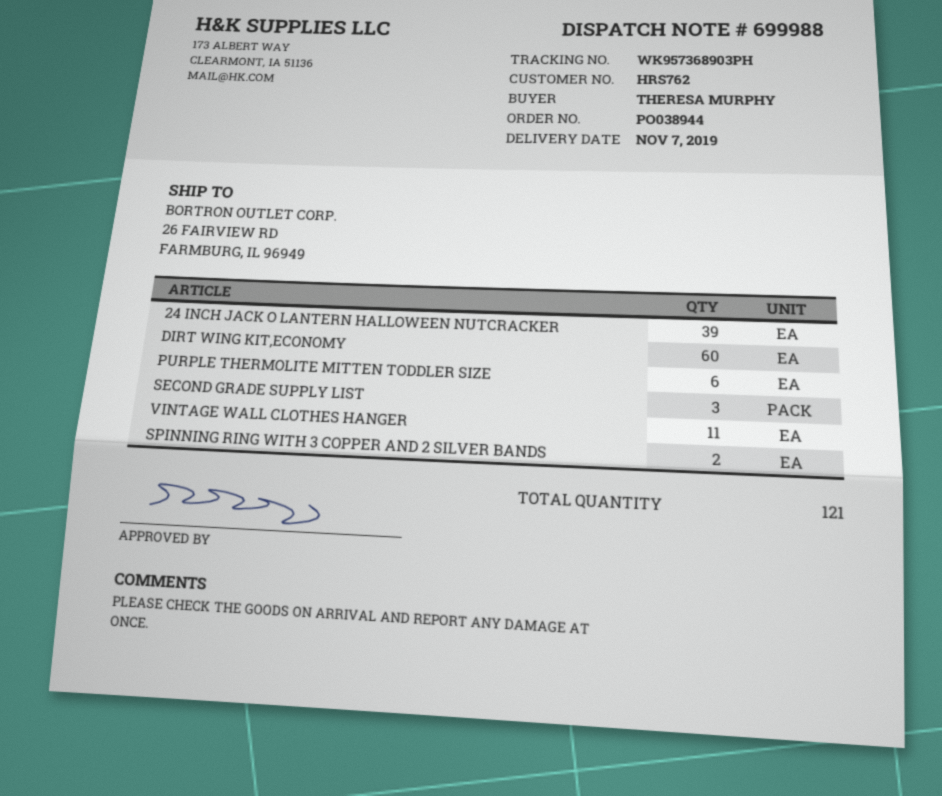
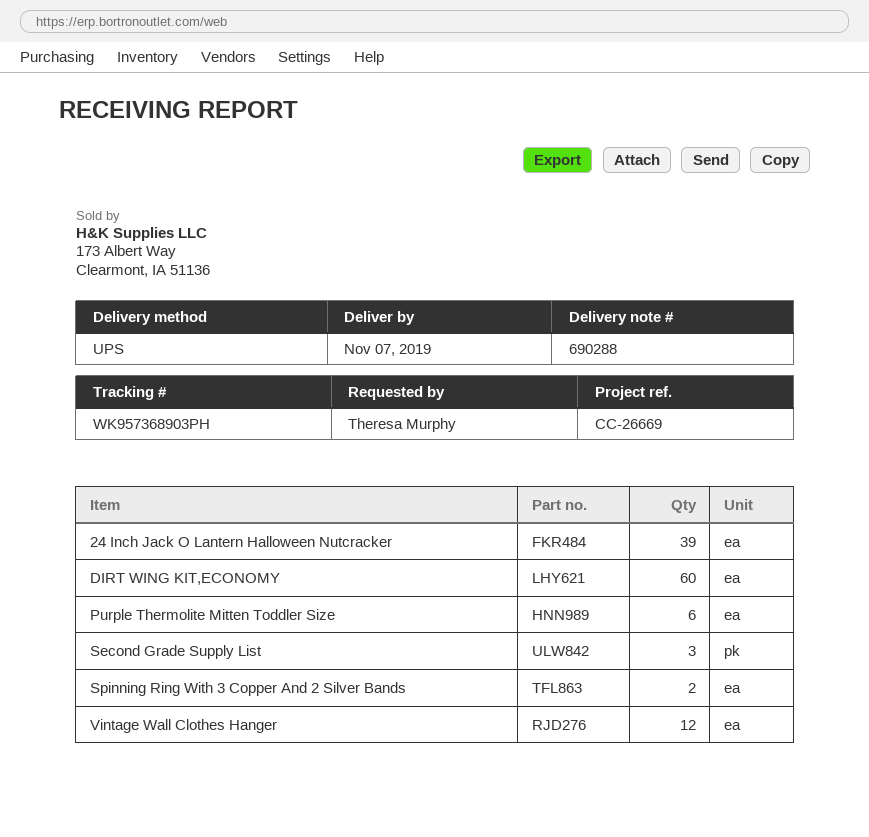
delivery note number: 699988 -> 690288
VINTAGE WALL CLOTHES HANGER: 11 -> 12

